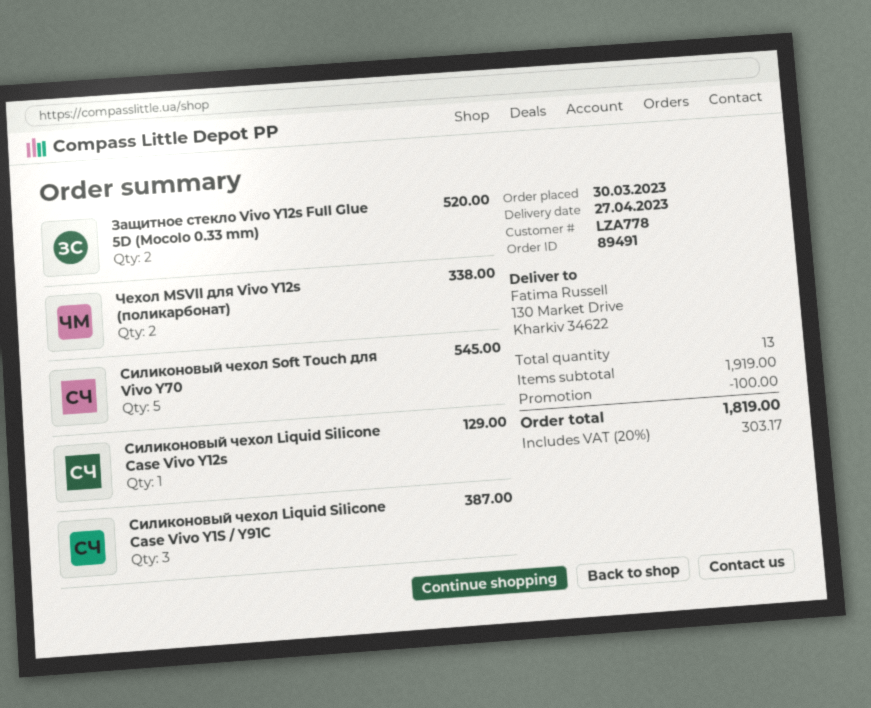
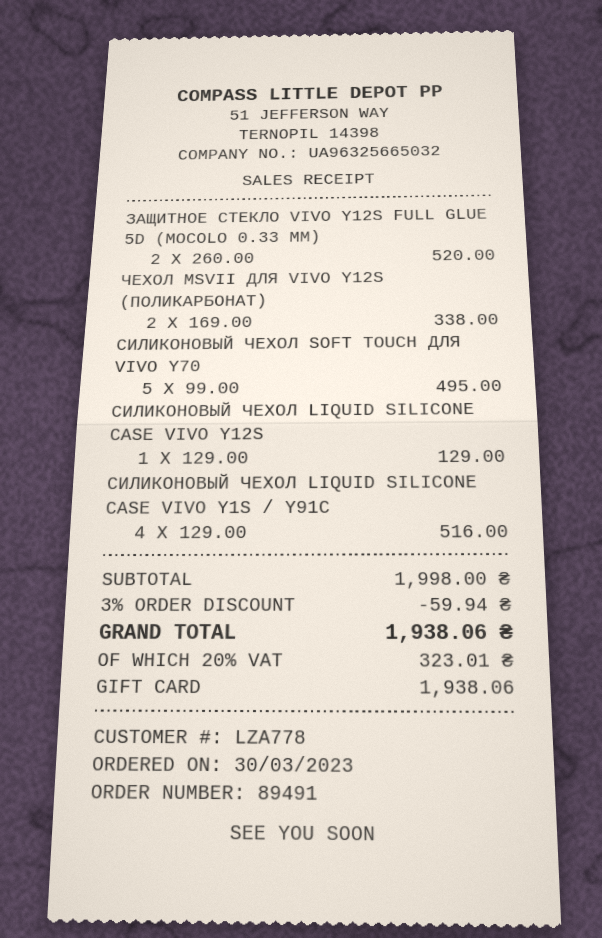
Силиконовый чехол Soft Touch для Vivo Y70: 5 for 545.00 -> 5 for 495.00
Силиконовый чехол Liquid Silicone Case Vivo Y1S / Y91C: 3 for 387.00 -> 4 for 516.00
subtotal: 1919.00 -> 1998.00
discount: 100.00 -> 59.94
tax: 20% = 303.17 -> 20% = 323.01
total: 1819.00 -> 1938.06

